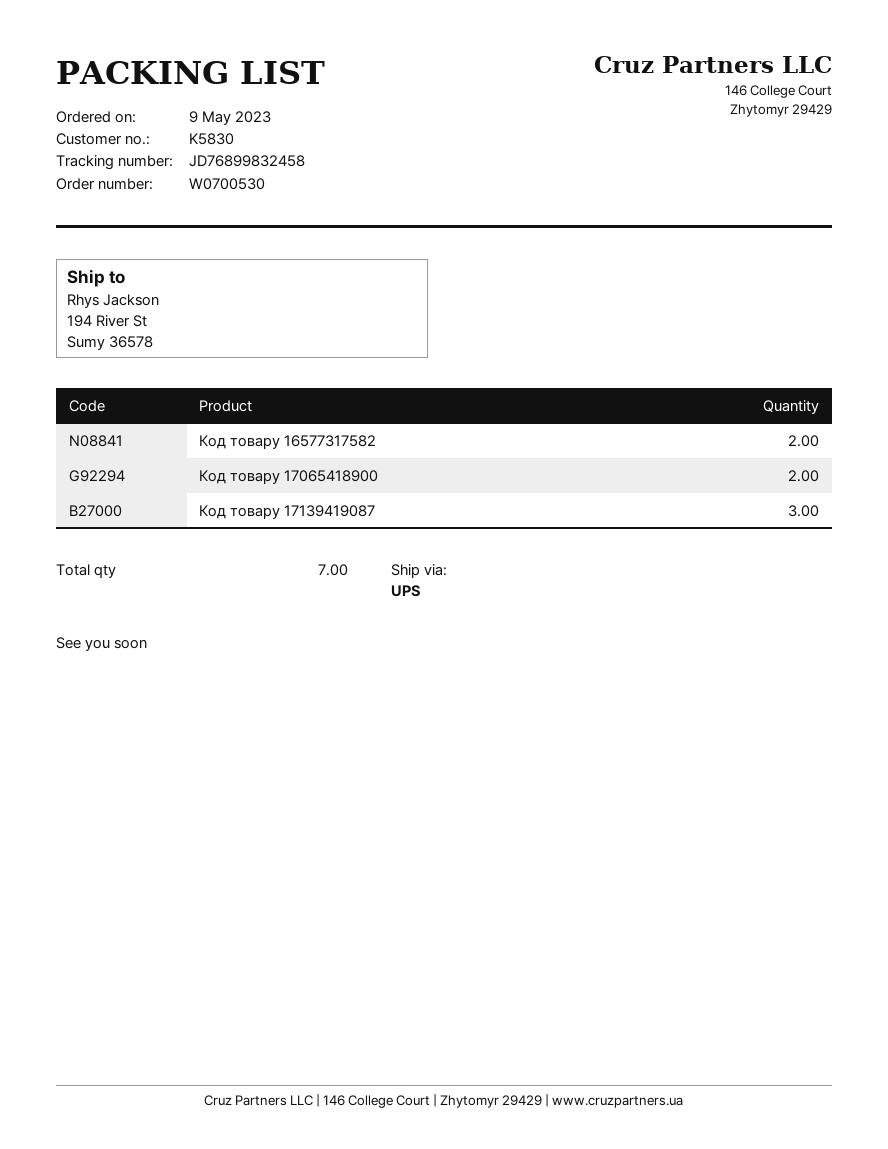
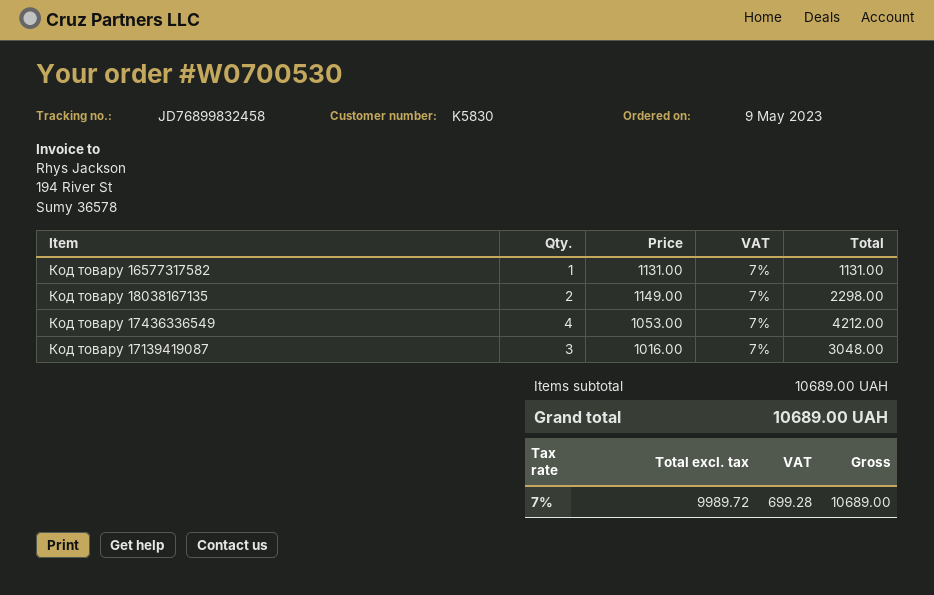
Код товару 16577317582: 2 -> 1
Код товару 17065418900: 2 -> none
Код товару 18038167135: none -> 2
Код товару 17436336549: none -> 4

